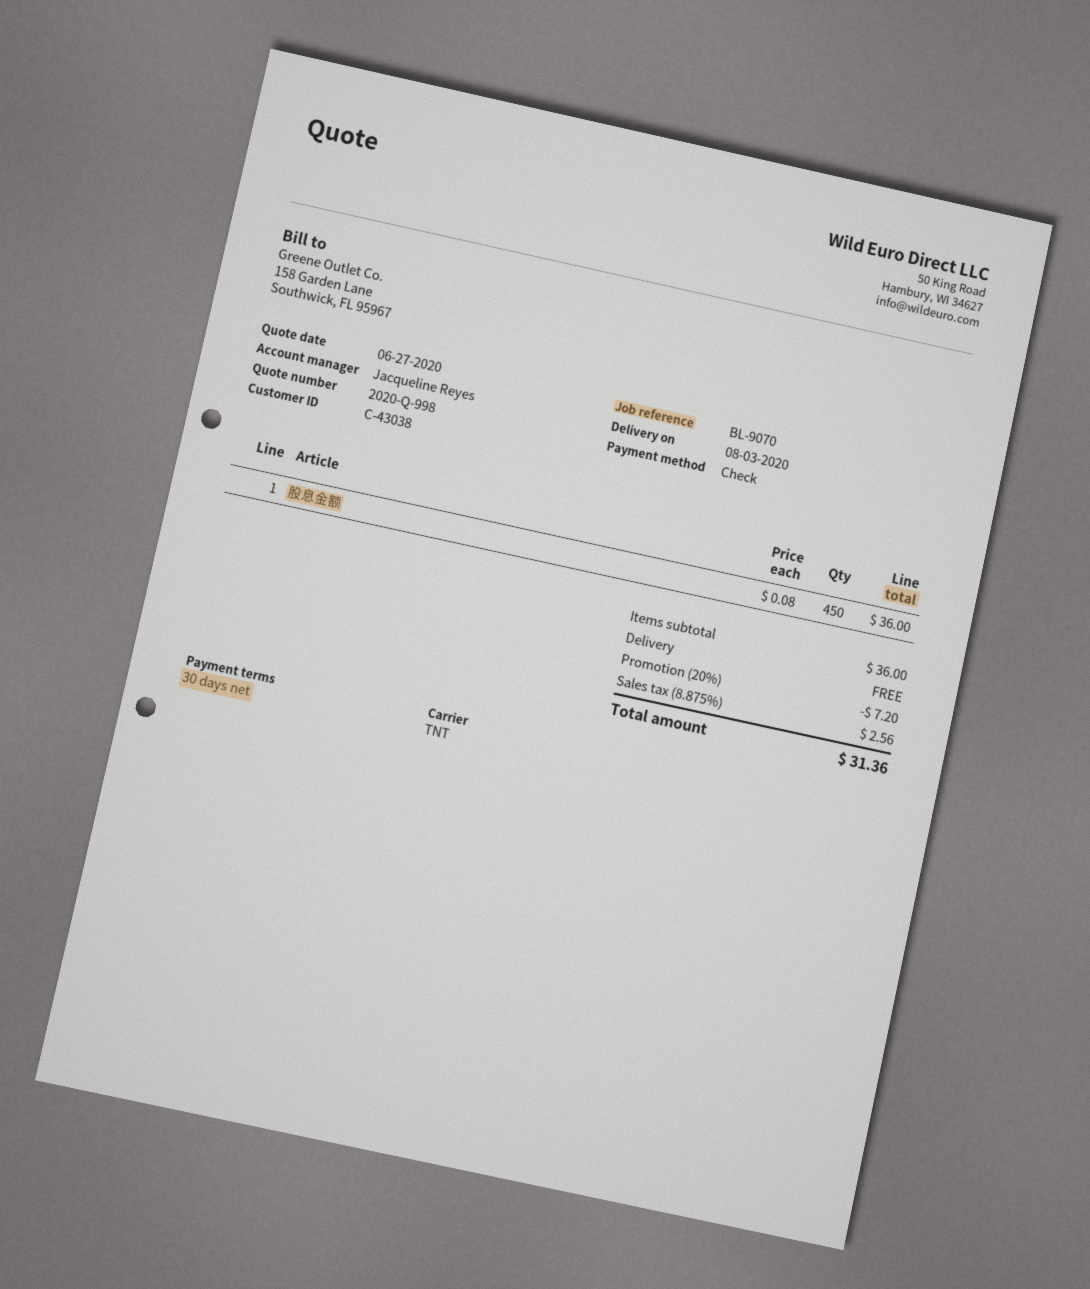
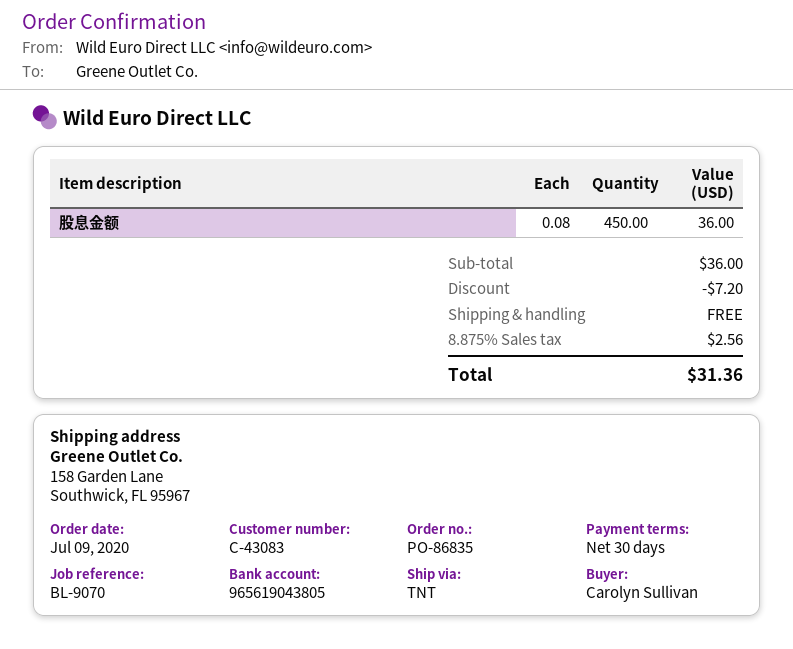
customer number: C-43038 -> C-43083

